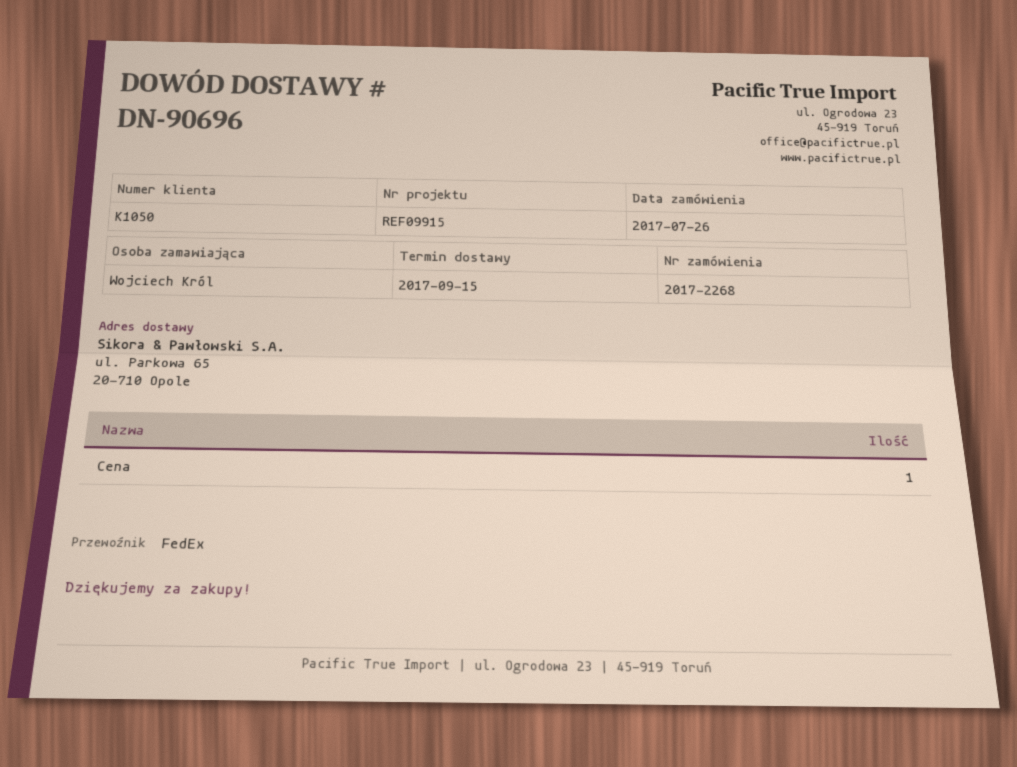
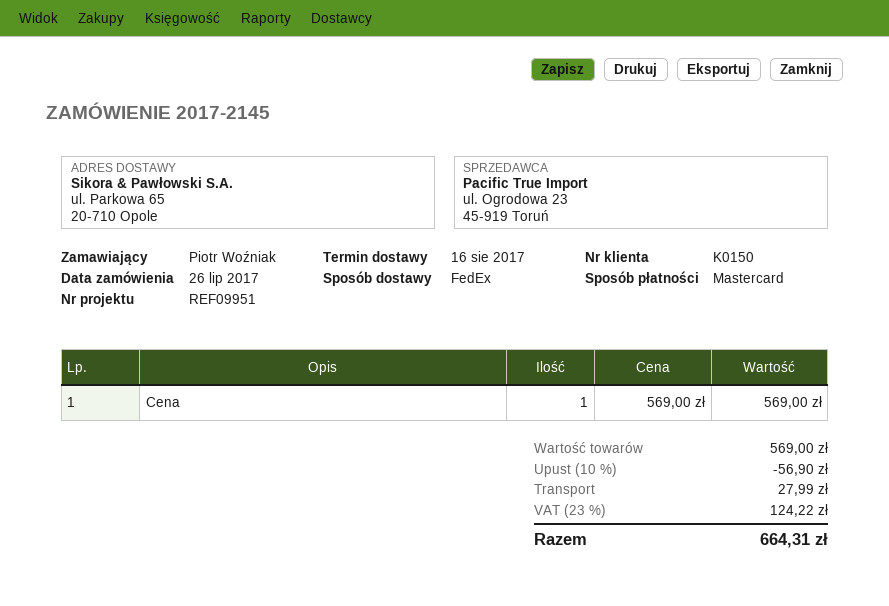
order number: 2017-2268 -> 2017-2145
delivery date: 2017-09-15 -> 2017-08-16
customer number: K1050 -> K0150
reference: REF09915 -> REF09951
ordered by: Wojciech Król -> Piotr Woźniak

